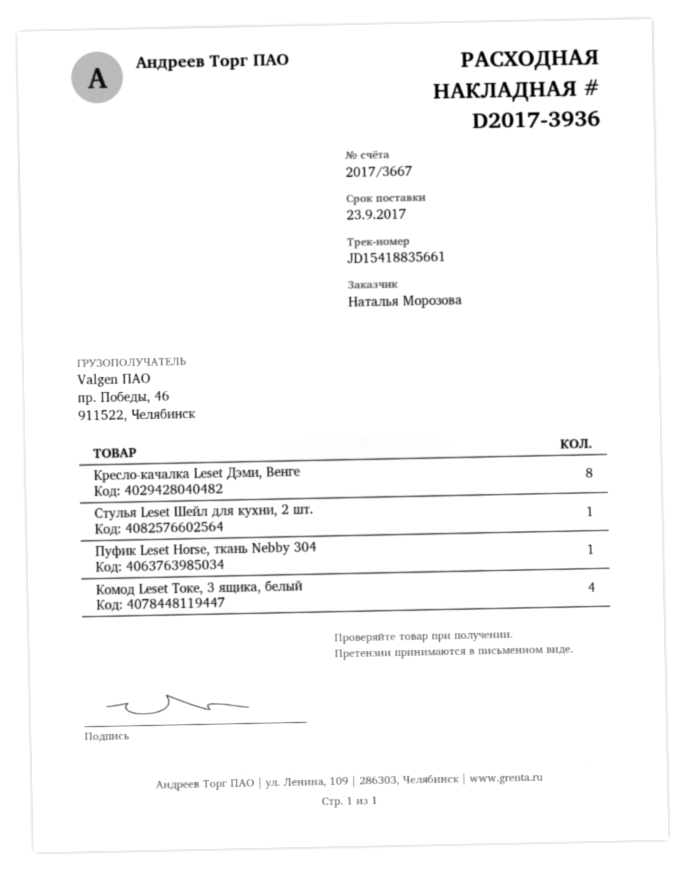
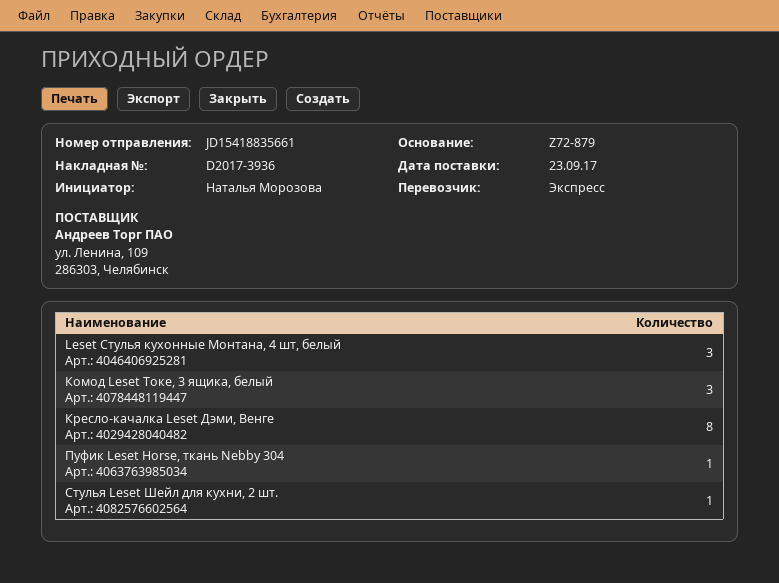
Комод Leset Токе, 3 ящика, белый: 4 -> 3
Leset Стулья кухонные Монтана, 4 шт, белый: none -> 3

